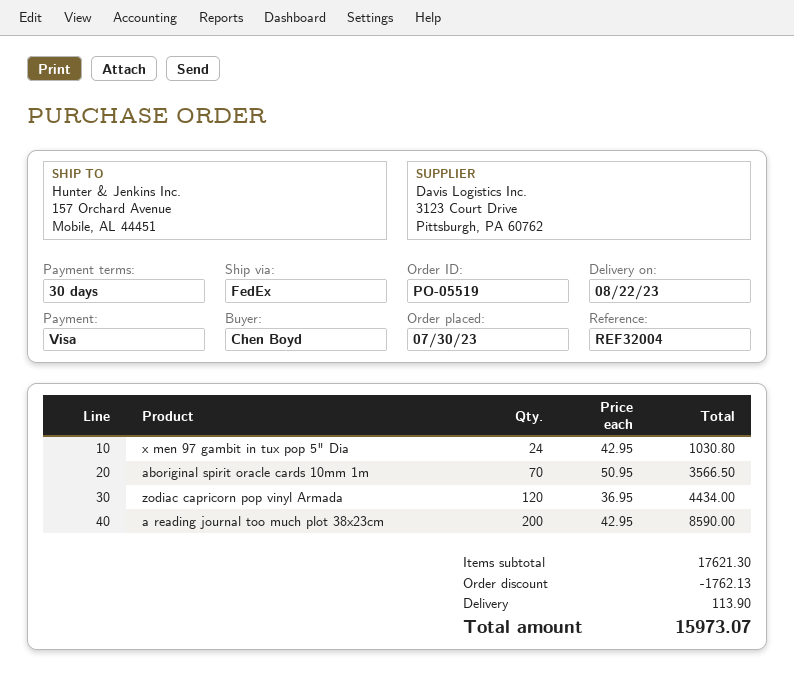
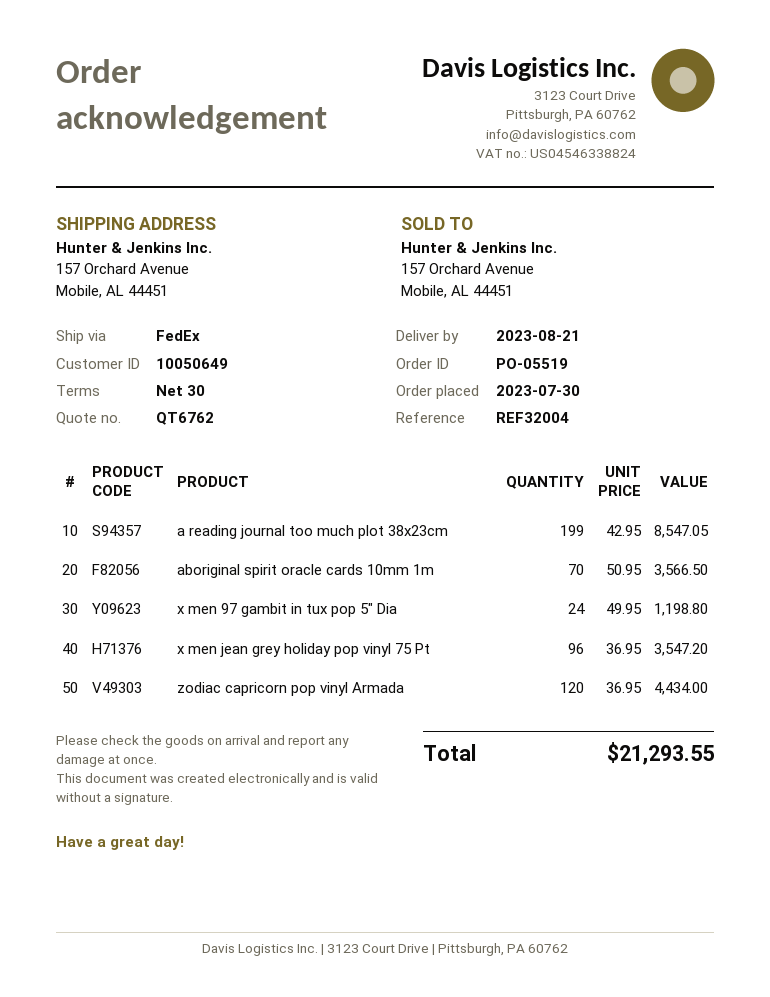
delivery date: 2023-08-22 -> 2023-08-21
x men 97 gambit in tux pop 5" Dia: 24 x 42.95 = 1030.80 -> 24 x 49.95 = 1198.80
a reading journal too much plot 38x23cm: 200 x 42.95 = 8590.00 -> 199 x 42.95 = 8547.05
x men jean grey holiday pop vinyl 75 Pt: none -> 96 x 36.95 = 3547.20
discount: 1762.13 -> none
shipping: 113.90 -> none
total: 15973.07 -> 21293.55

